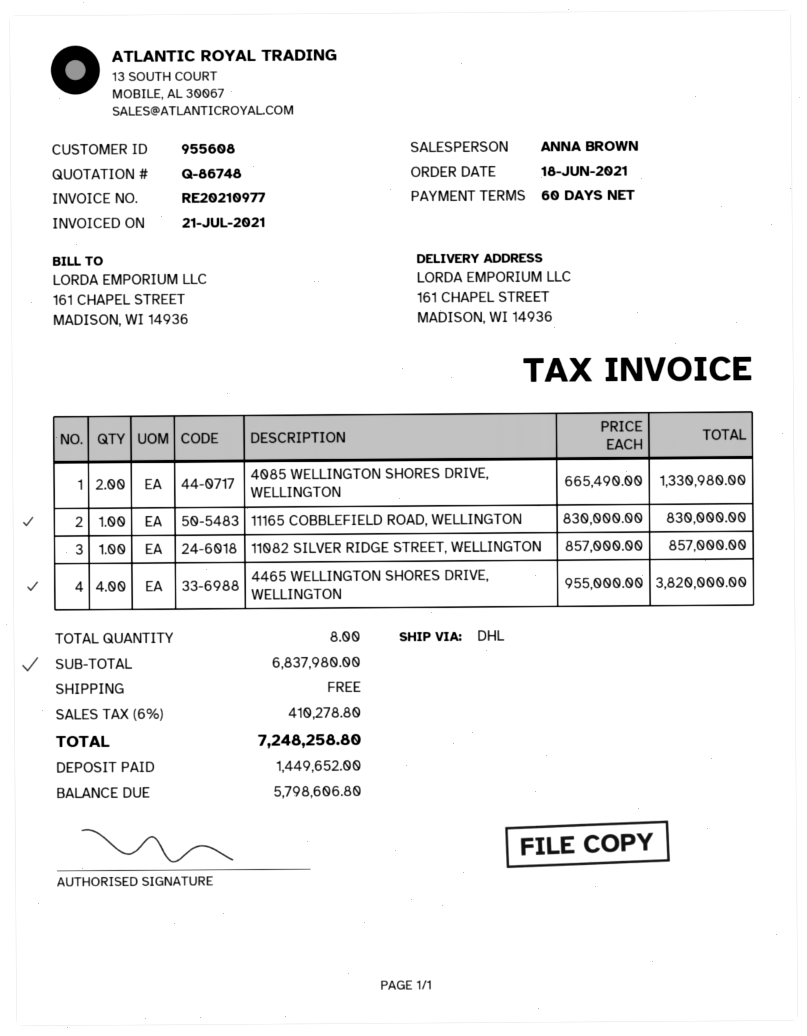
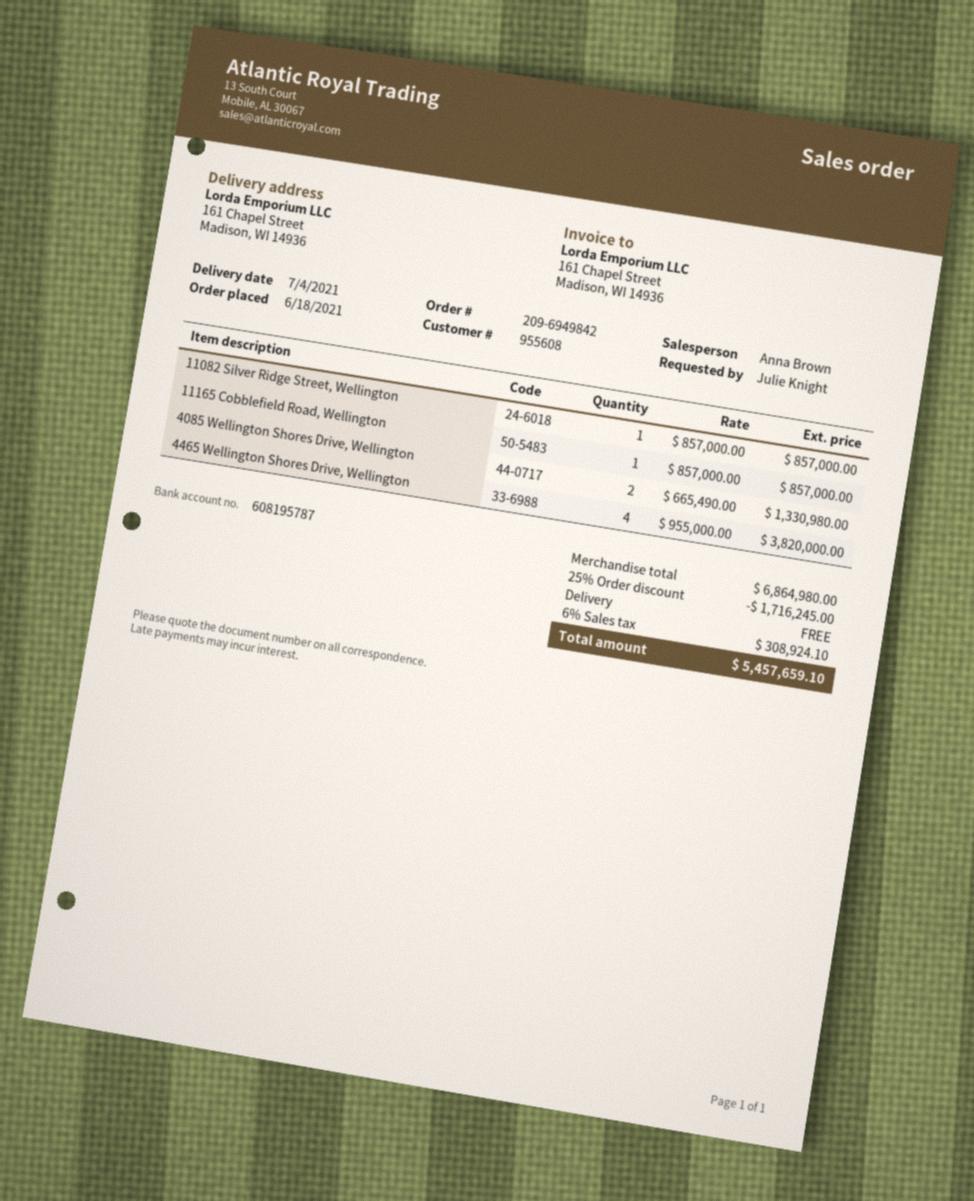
11165 COBBLEFIELD ROAD, WELLINGTON: 1 x 830000.00 = 830000.00 -> 1 x 857000.00 = 857000.00
subtotal: 6837980.00 -> 6864980.00
discount: none -> 25% = 1716245.00
tax: 6% = 410278.80 -> 6% = 308924.10
total: 7248258.80 -> 5457659.10

